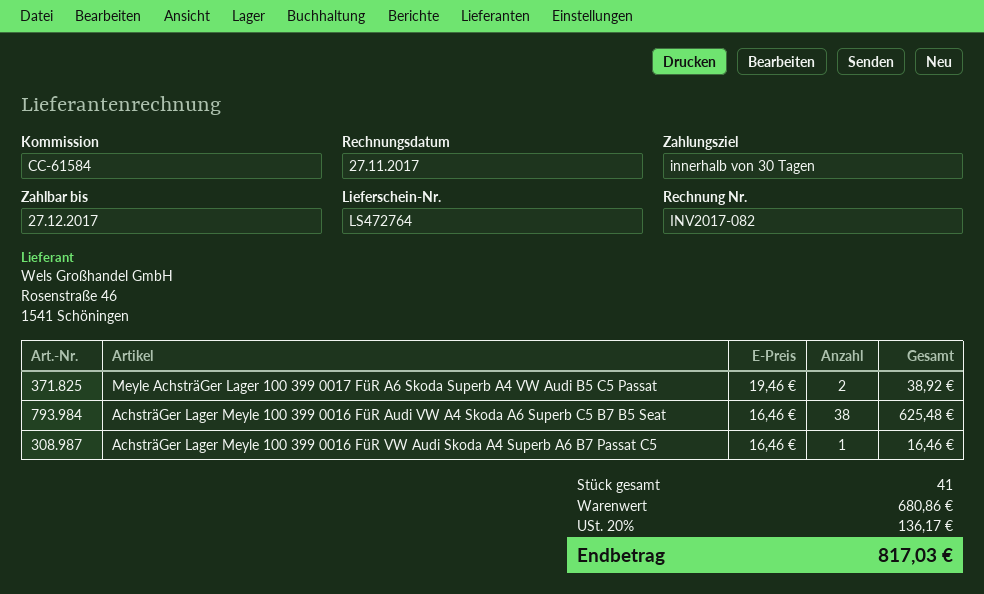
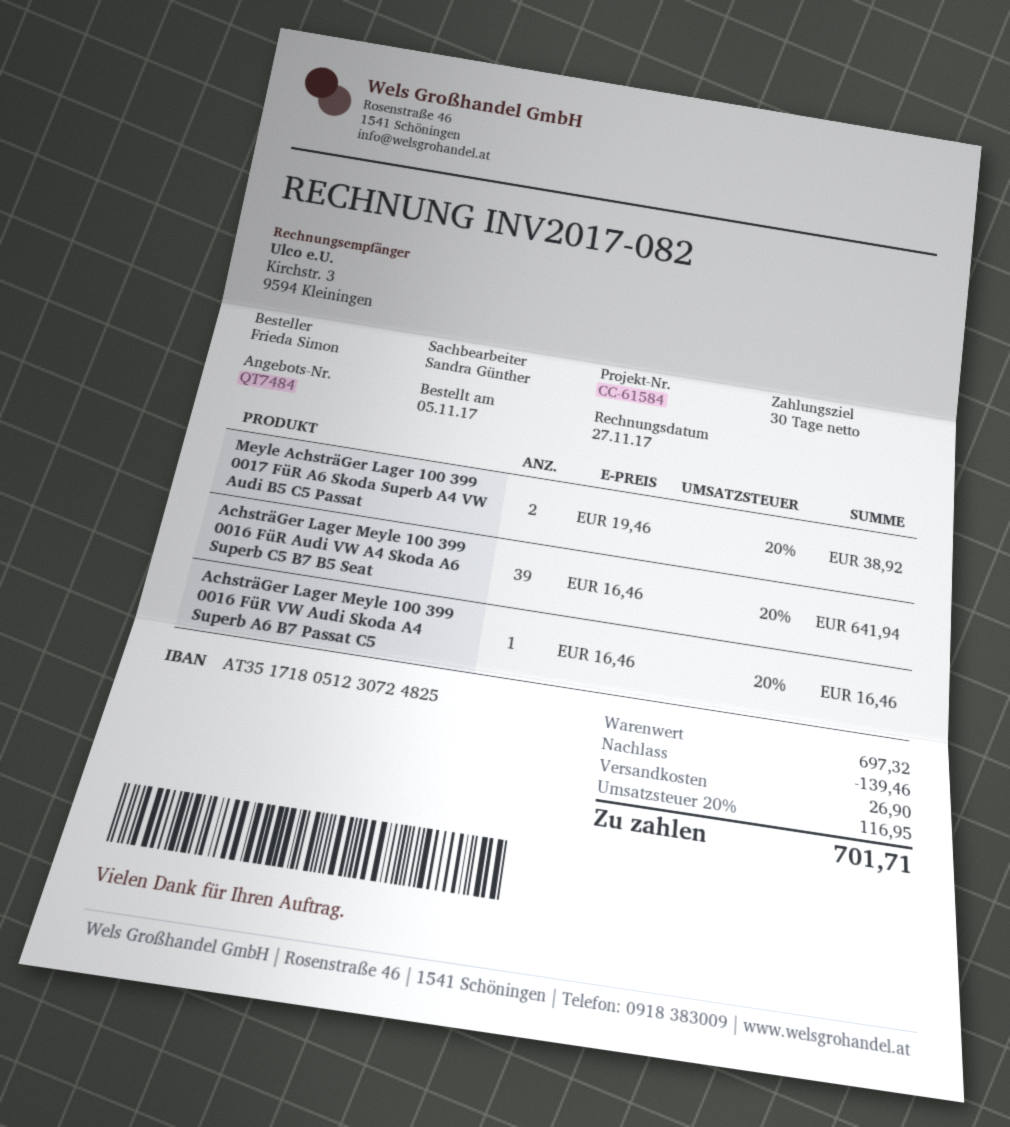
AchsträGer Lager Meyle 100 399 0016 FüR Audi VW A4 Skoda A6 Superb C5 B7 B5 Seat: 38 x 16.46 = 625.48 -> 39 x 16.46 = 641.94
subtotal: 680.86 -> 697.32
discount: none -> 139.46
shipping: none -> 26.90
tax: 20% = 136.17 -> 20% = 116.95
total: 817.03 -> 701.71

